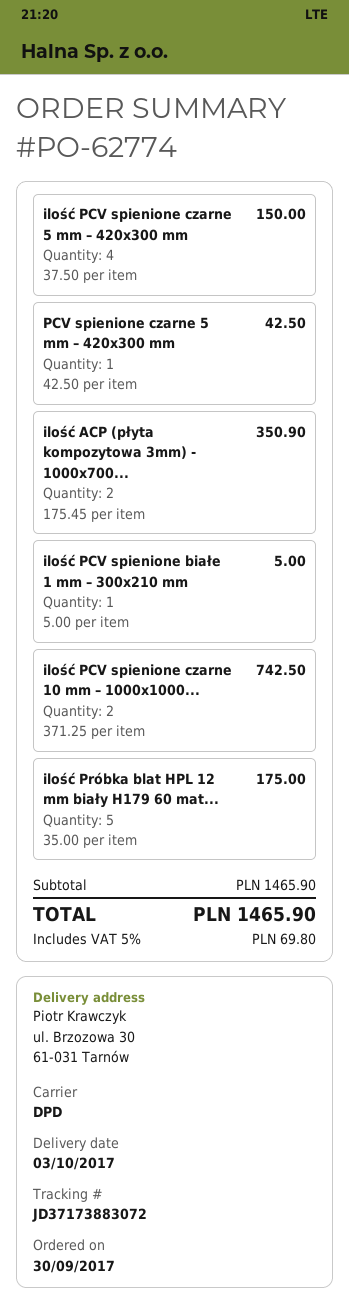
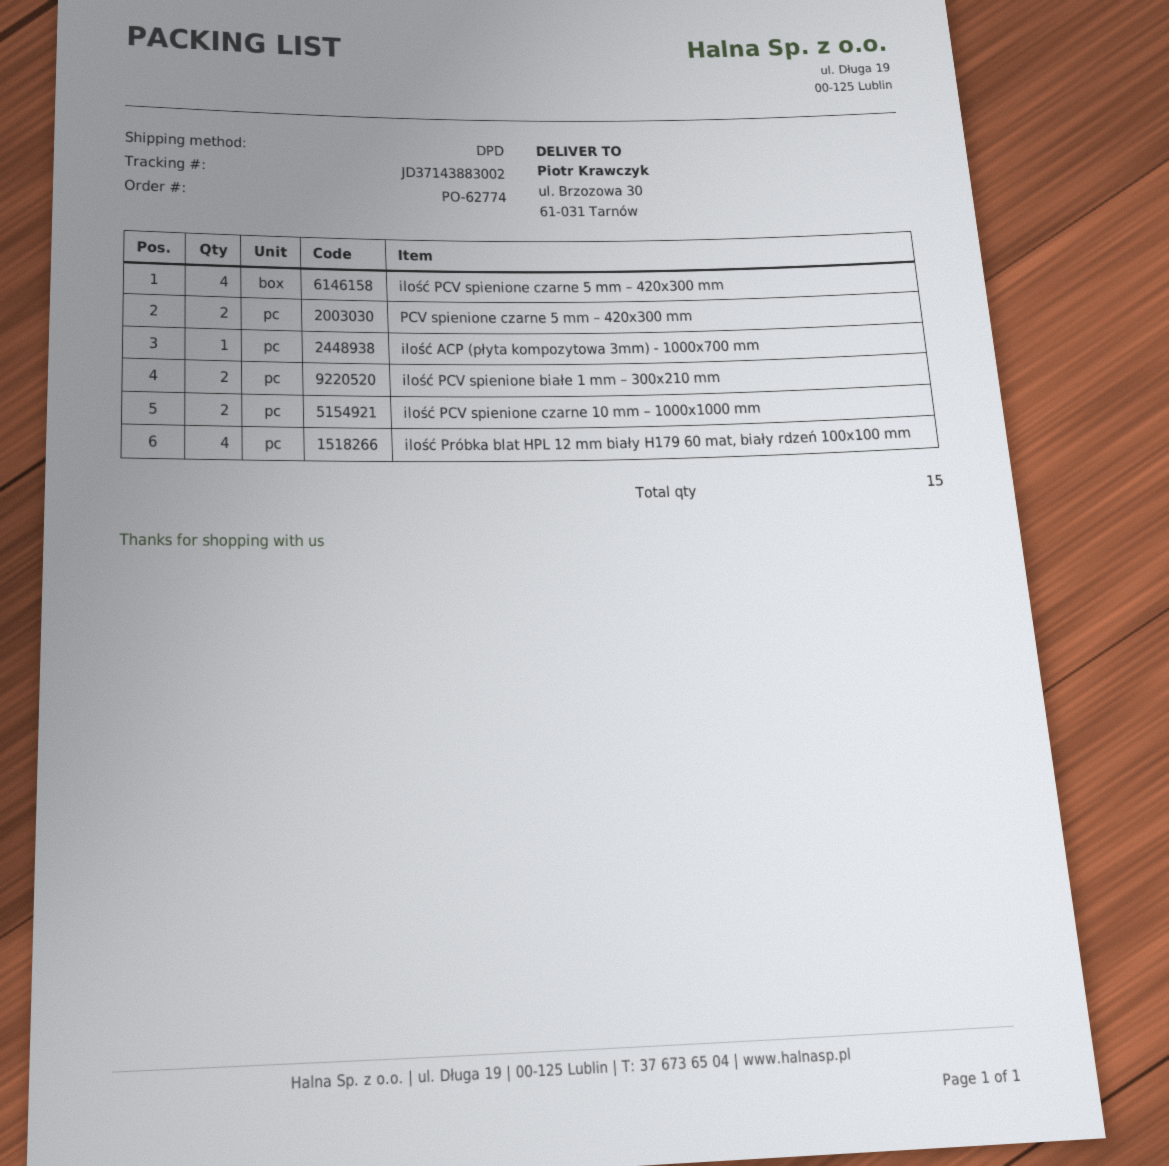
tracking number: JD37173883072 -> JD37143883002
PCV spienione czarne 5 mm – 420x300 mm: 1 -> 2
ilość ACP (płyta kompozytowa 3mm) - 1000x700...: 2 -> 1
ilość PCV spienione białe 1 mm – 300x210 mm: 1 -> 2
ilość Próbka blat HPL 12 mm biały H179 60 mat...: 5 -> 4

